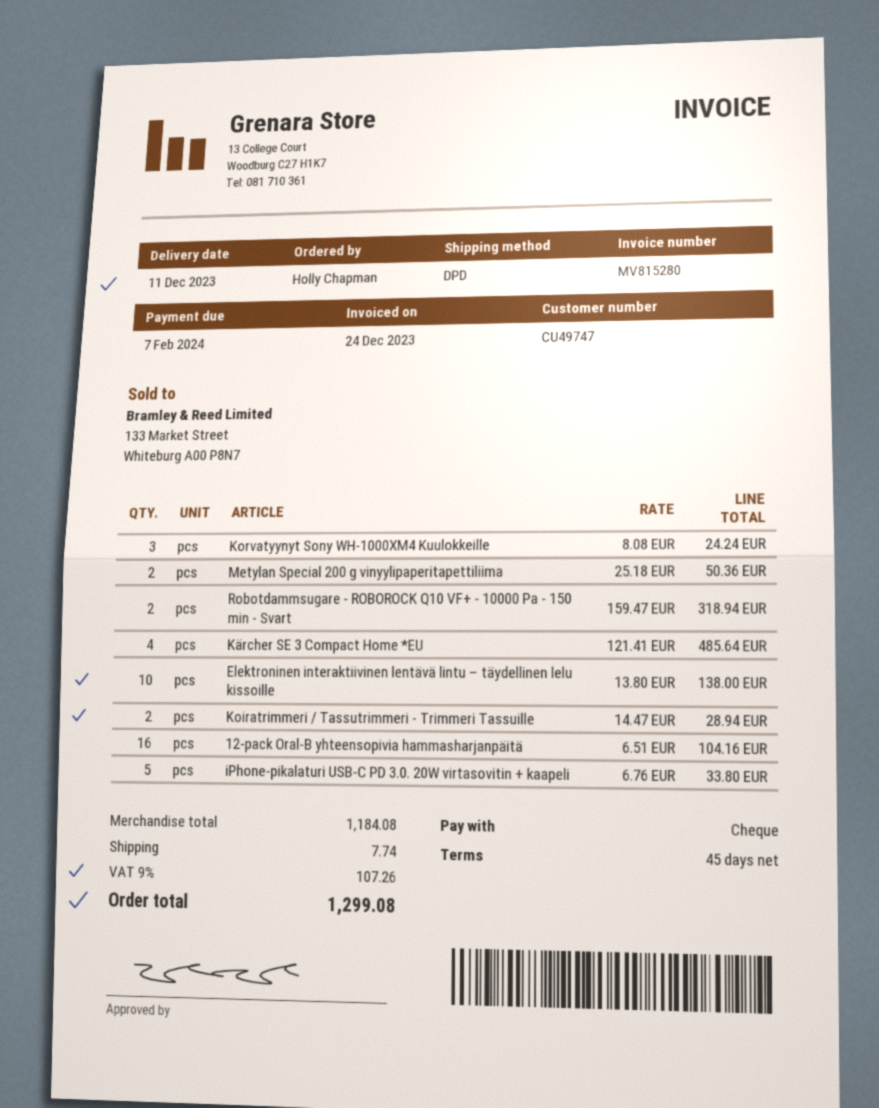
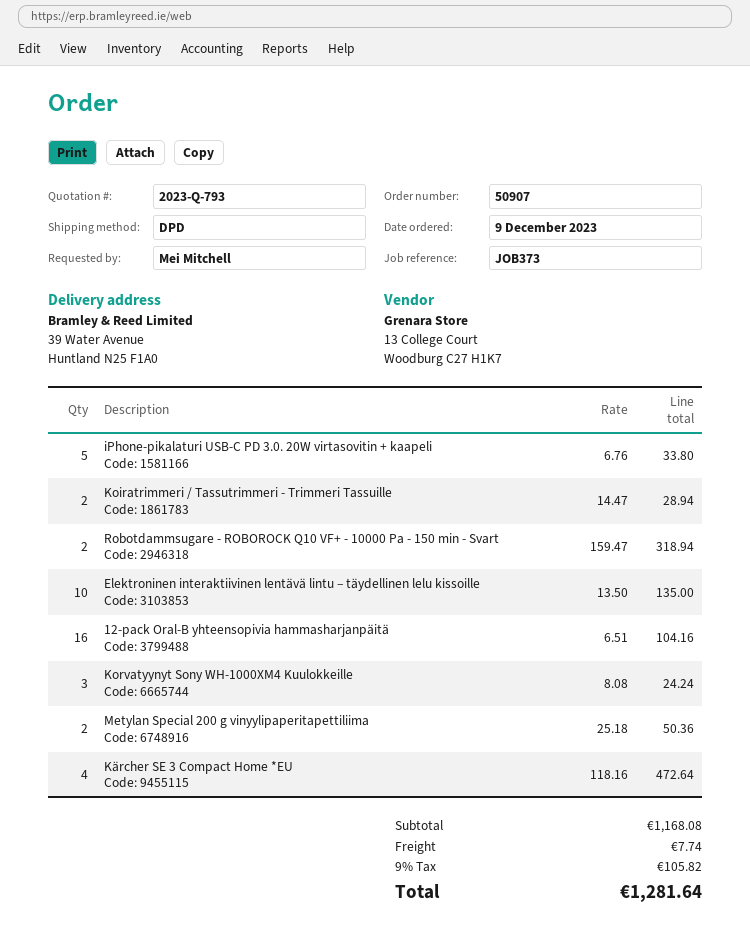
ordered by: Holly Chapman -> Mei Mitchell
Kärcher SE 3 Compact Home *EU: 4 x 121.41 = 485.64 -> 4 x 118.16 = 472.64
Elektroninen interaktiivinen lentävä lintu – täydellinen lelu kissoille: 10 x 13.80 = 138.00 -> 10 x 13.50 = 135.00
subtotal: 1184.08 -> 1168.08
tax: 9% = 107.26 -> 9% = 105.82
total: 1299.08 -> 1281.64

